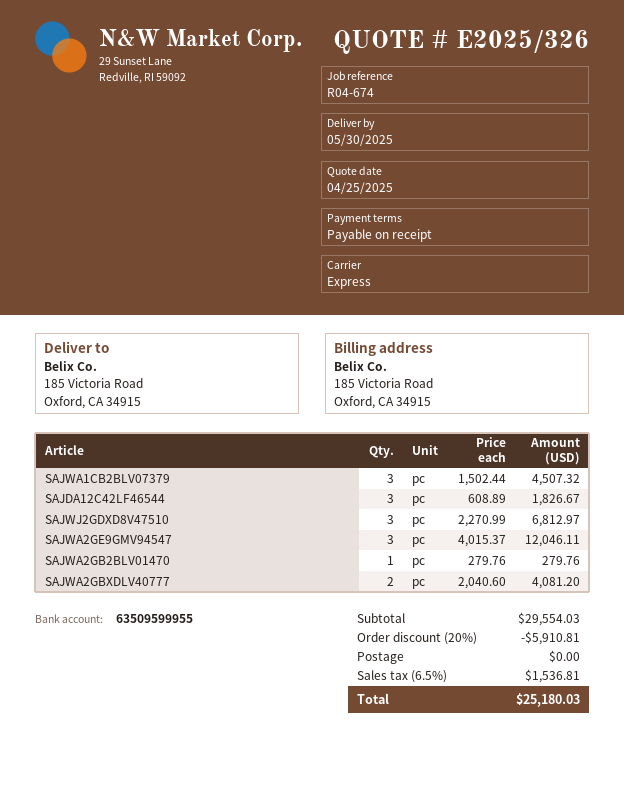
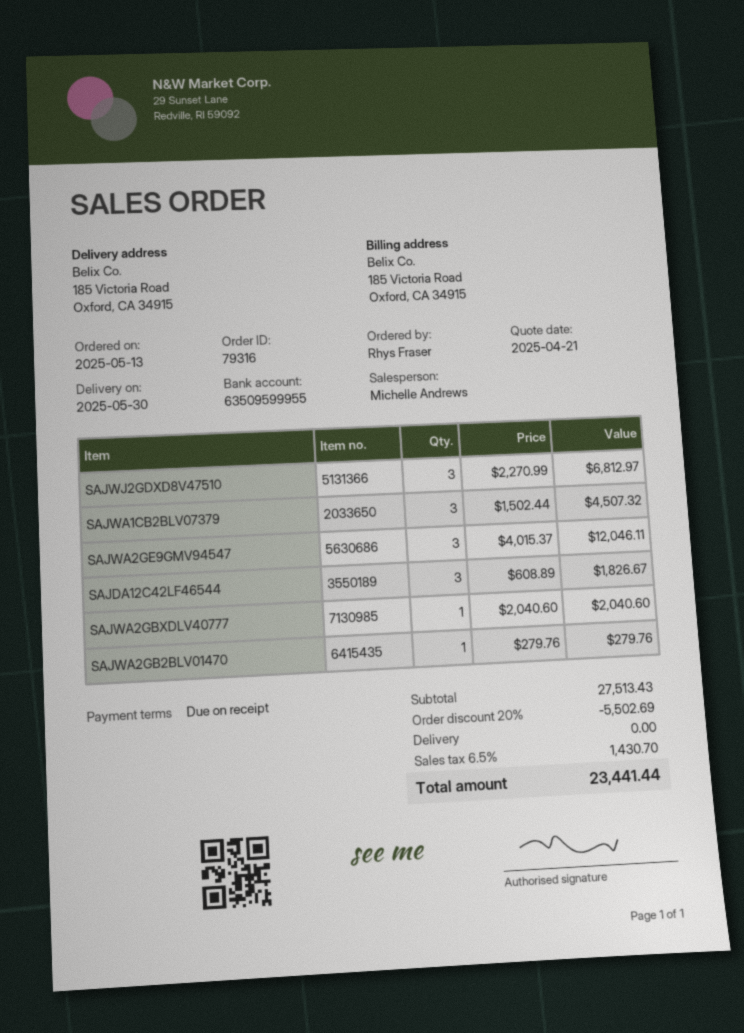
quote date: 2025-04-25 -> 2025-04-21
SAJWA2GBXDLV40777: 2 x 2040.60 = 4081.20 -> 1 x 2040.60 = 2040.60
subtotal: 29554.03 -> 27513.43
discount: 20% = 5910.81 -> 20% = 5502.69
tax: 6.5% = 1536.81 -> 6.5% = 1430.70
total: 25180.03 -> 23441.44

